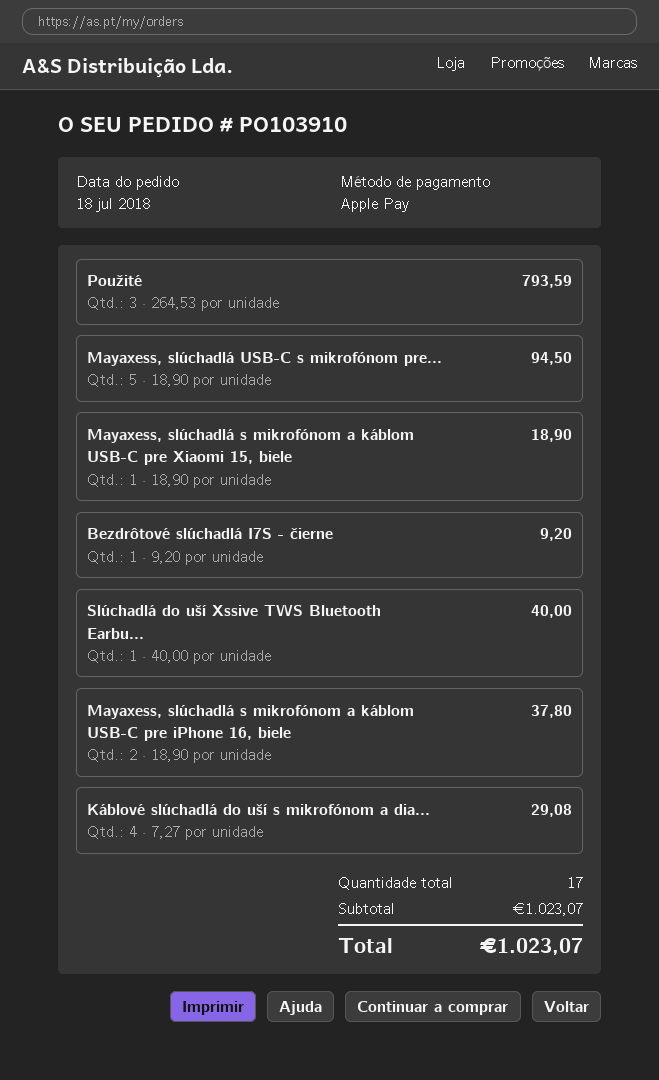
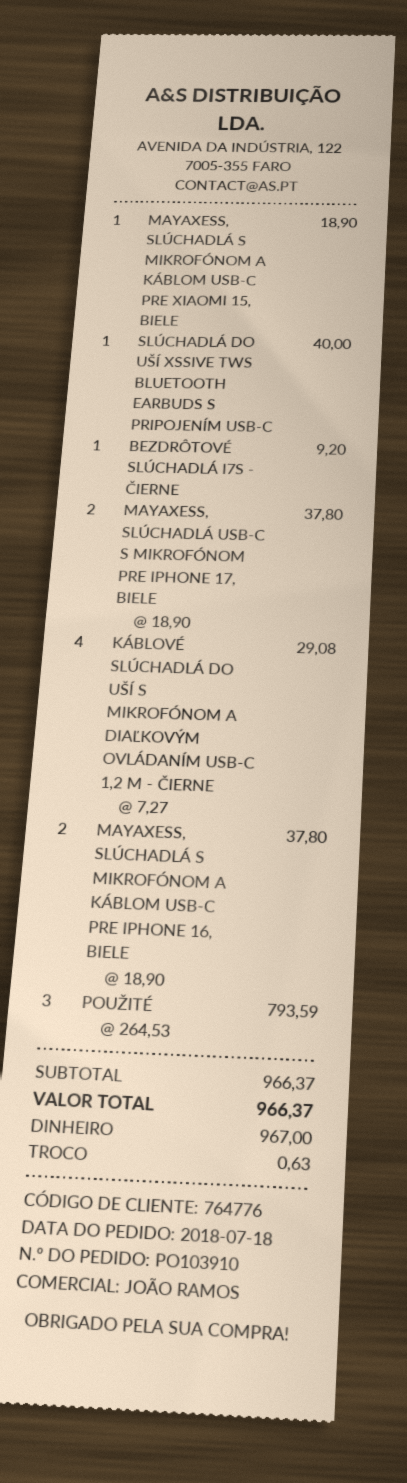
payment method: Apple Pay -> cash
Mayaxess, slúchadlá USB-C s mikrofónom pre...: 5 x 18.90 = 94.50 -> 2 x 18.90 = 37.80
subtotal: 1023.07 -> 966.37
total: 1023.07 -> 966.37

